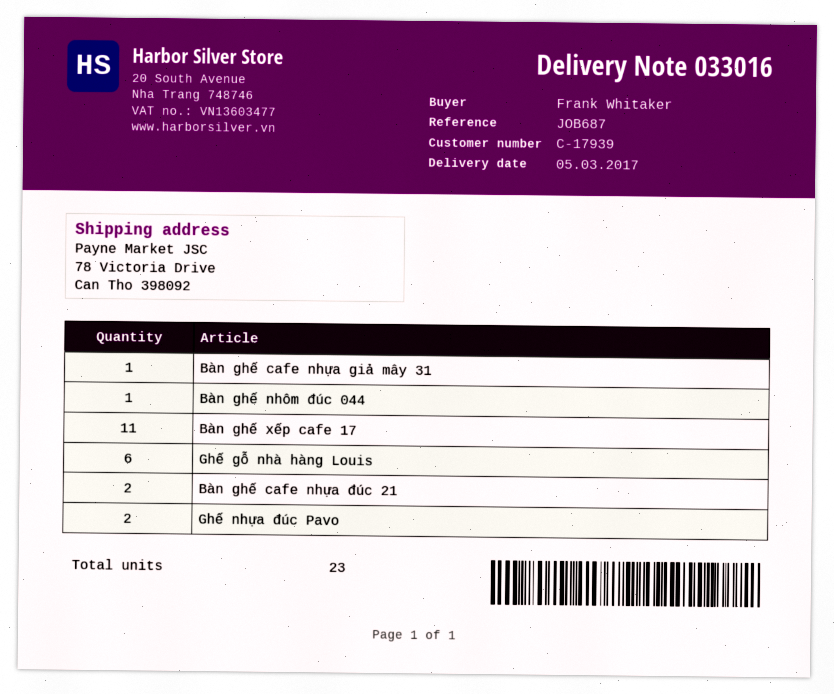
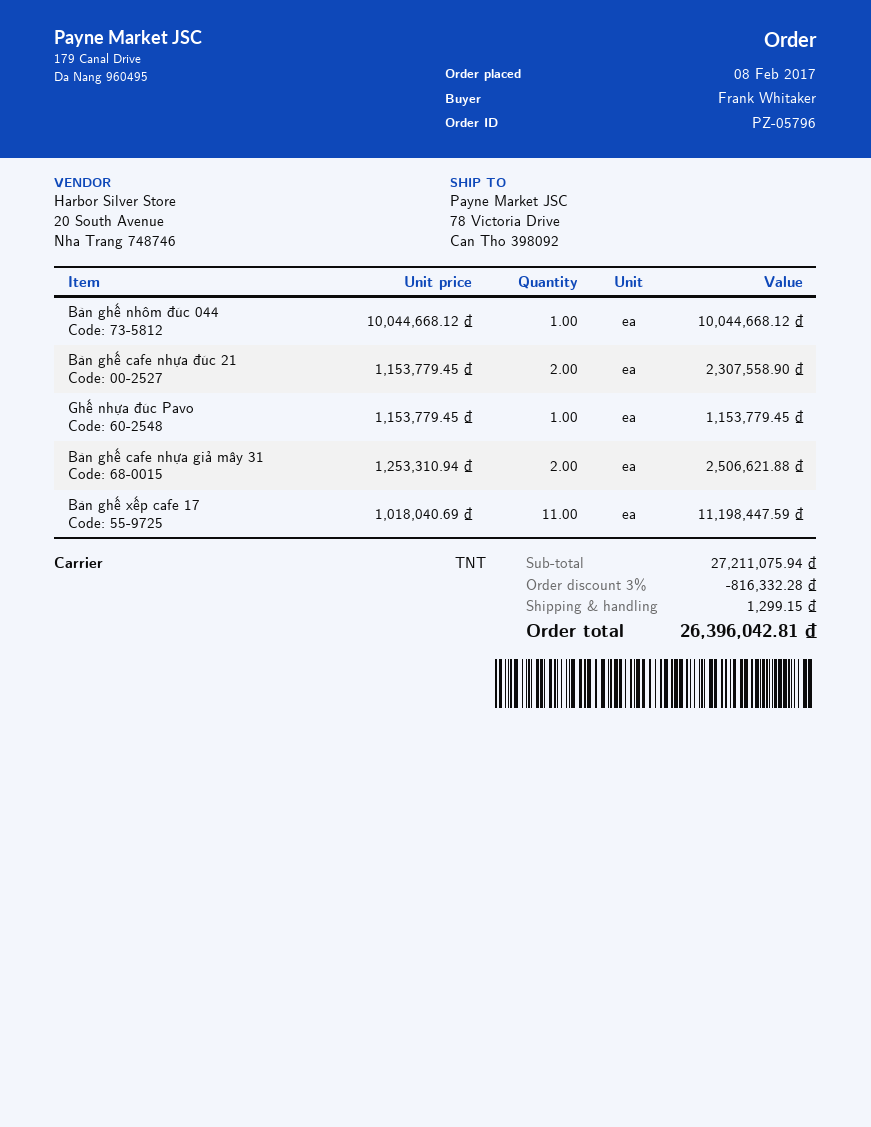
Bàn ghế cafe nhựa giả mây 31: 1 -> 2
Ghế gỗ nhà hàng Louis: 6 -> none
Ghế nhựa đúc Pavo: 2 -> 1

